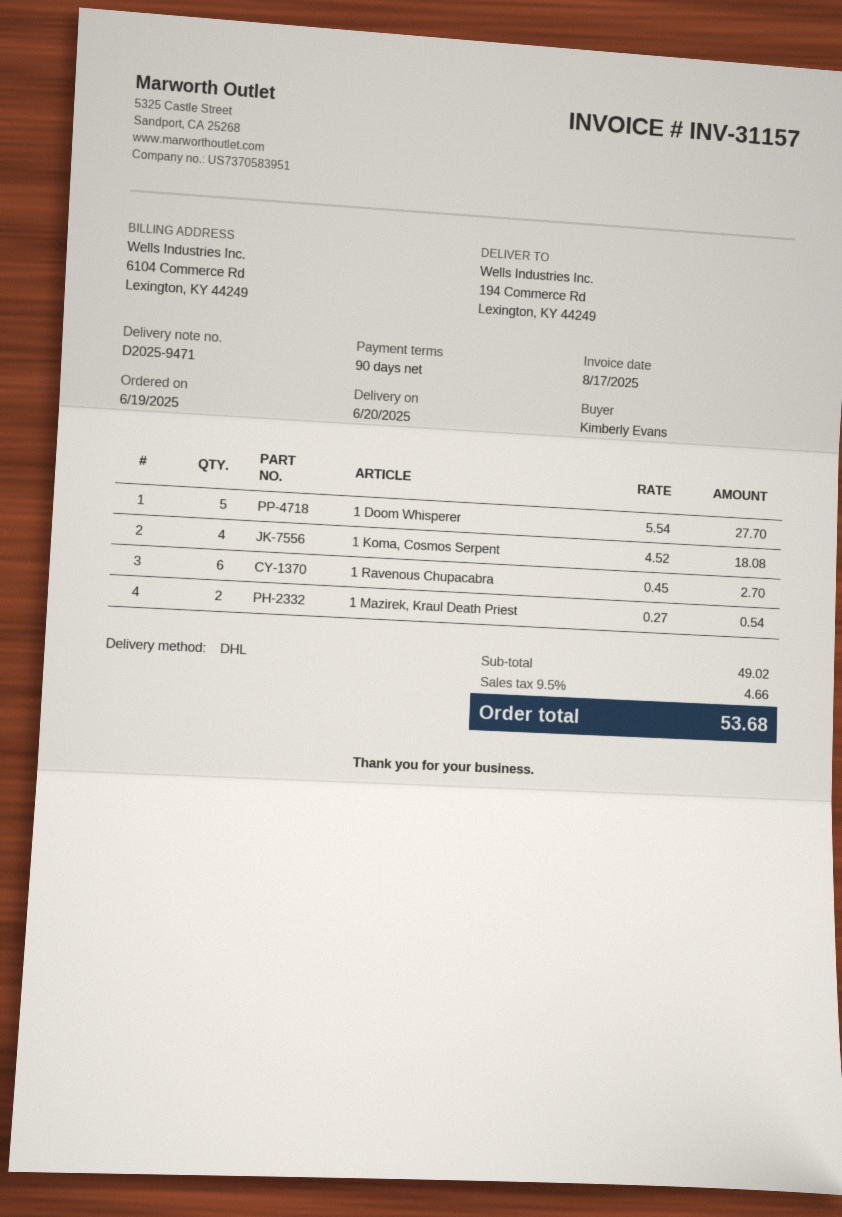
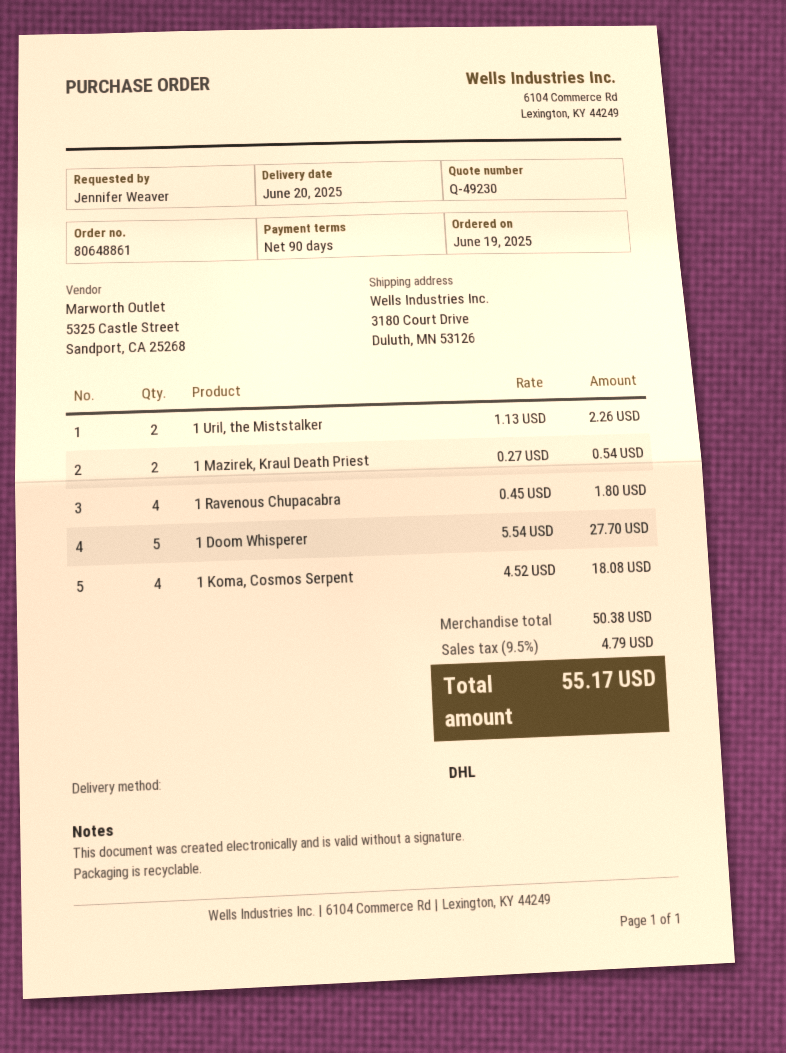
ordered by: Kimberly Evans -> Jennifer Weaver
ship to: 194 Commerce Rd, Lexington, KY 44249 -> 3180 Court Drive, Duluth, MN 53126
1 Ravenous Chupacabra: 6 x 0.45 = 2.70 -> 4 x 0.45 = 1.80
1 Uril, the Miststalker: none -> 2 x 1.13 = 2.26
subtotal: 49.02 -> 50.38
tax: 9.5% = 4.66 -> 9.5% = 4.79
total: 53.68 -> 55.17

